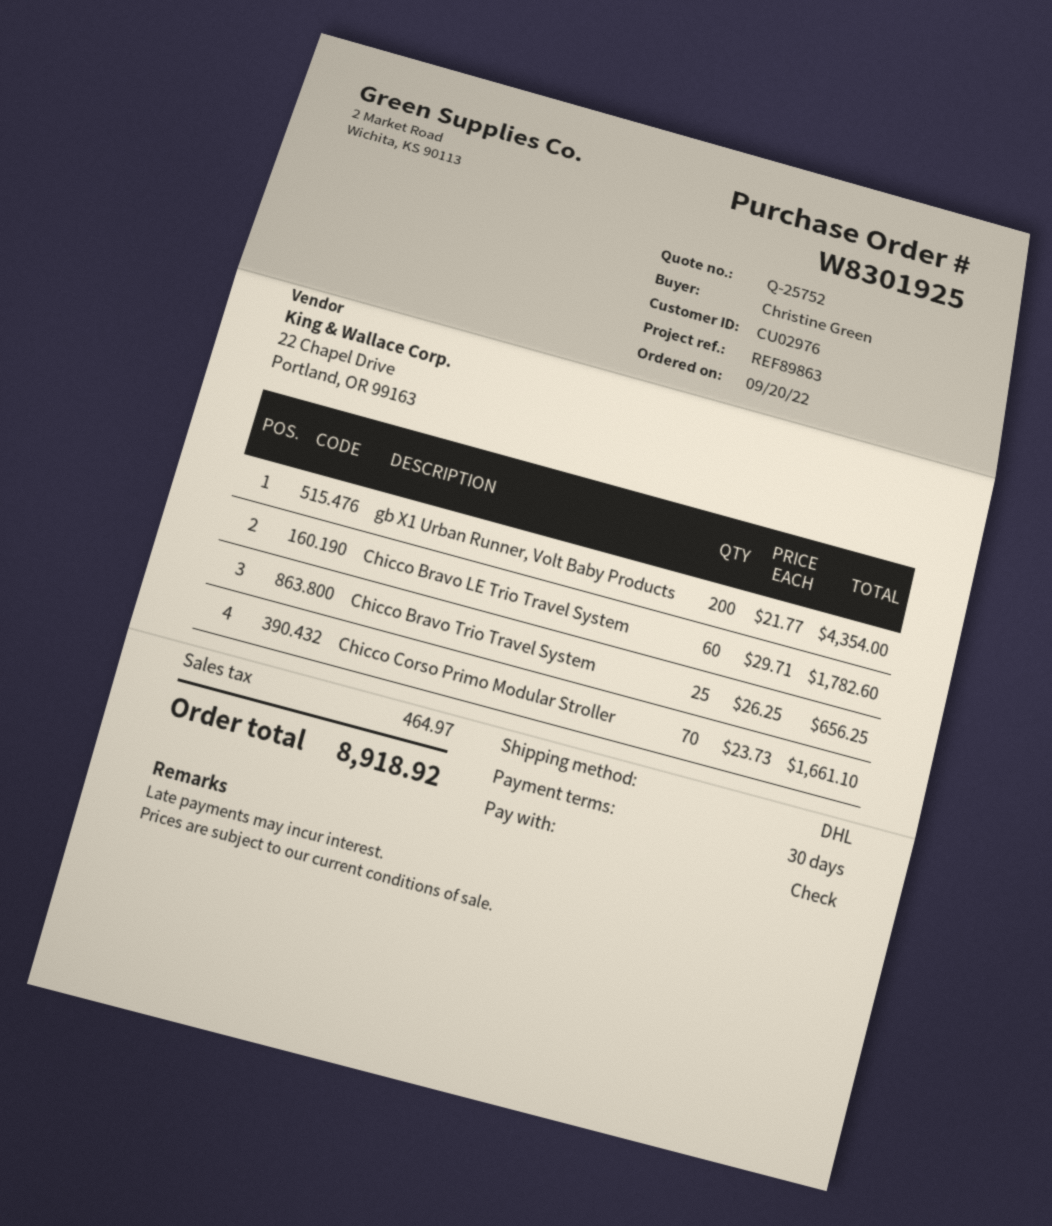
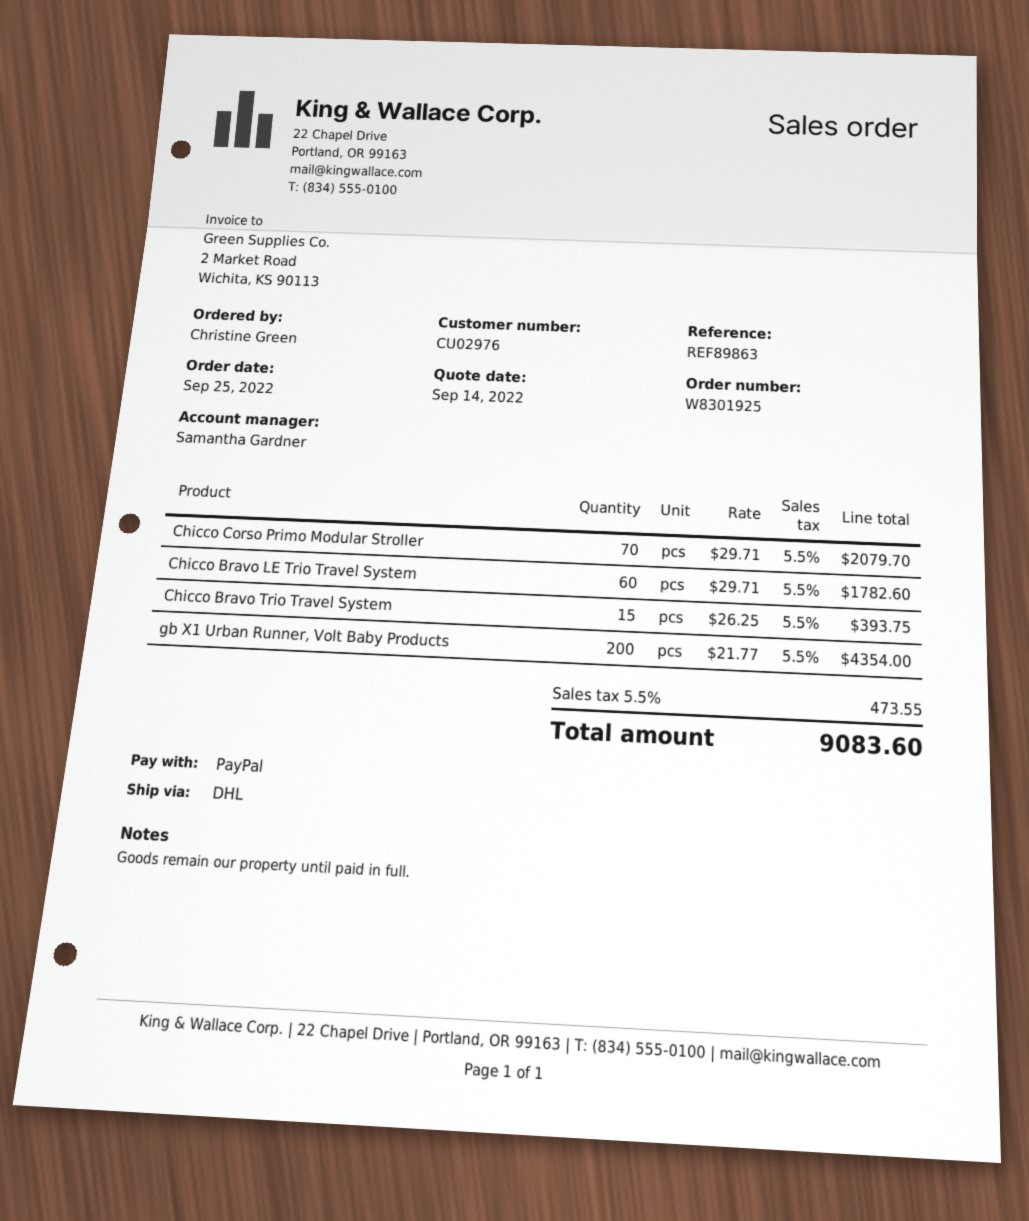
order date: 2022-09-20 -> 2022-09-25
payment method: cheque -> PayPal
Chicco Bravo Trio Travel System: 25 x 26.25 = 656.25 -> 15 x 26.25 = 393.75
Chicco Corso Primo Modular Stroller: 70 x 23.73 = 1661.10 -> 70 x 29.71 = 2079.70
tax: 464.97 -> 473.55
total: 8918.92 -> 9083.60

